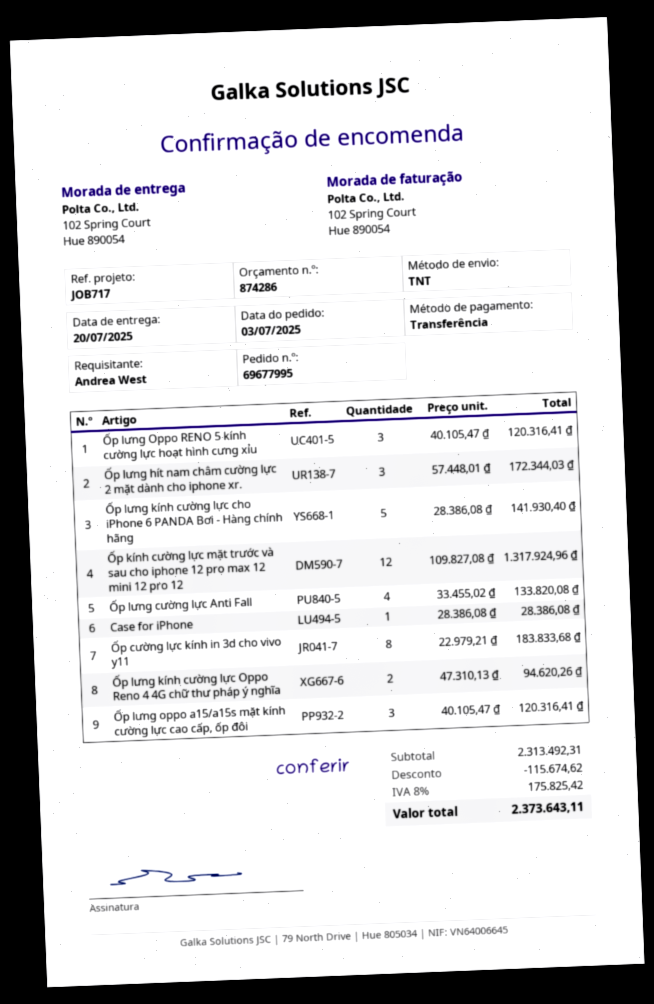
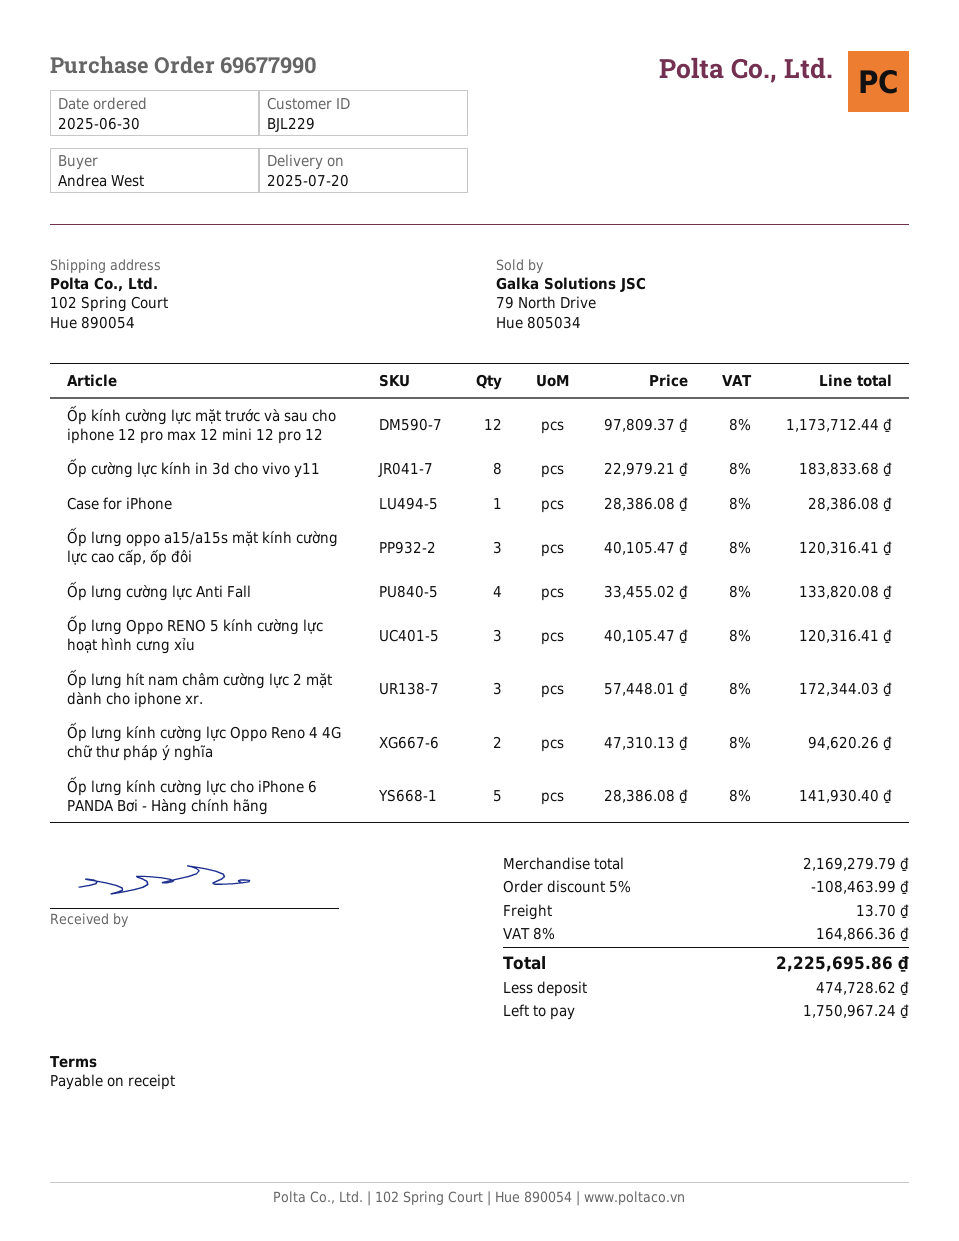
order number: 69677995 -> 69677990
order date: 2025-07-03 -> 2025-06-30
Ốp kính cường lực mặt trước và sau cho iphone 12 pro max 12 mini 12 pro 12: 12 x 109827.08 = 1317924.96 -> 12 x 97809.37 = 1173712.44
subtotal: 2313492.31 -> 2169279.79
discount: 115674.62 -> 108463.99
shipping: none -> 13.70
tax: 8% = 175825.42 -> 8% = 164866.36
total: 2373643.11 -> 2225695.86

